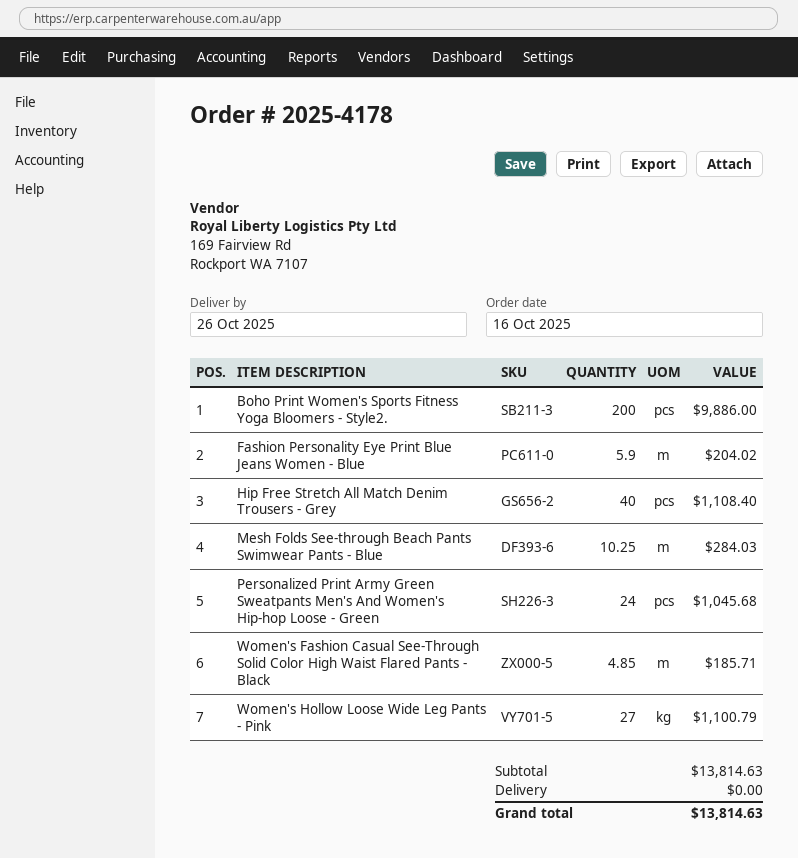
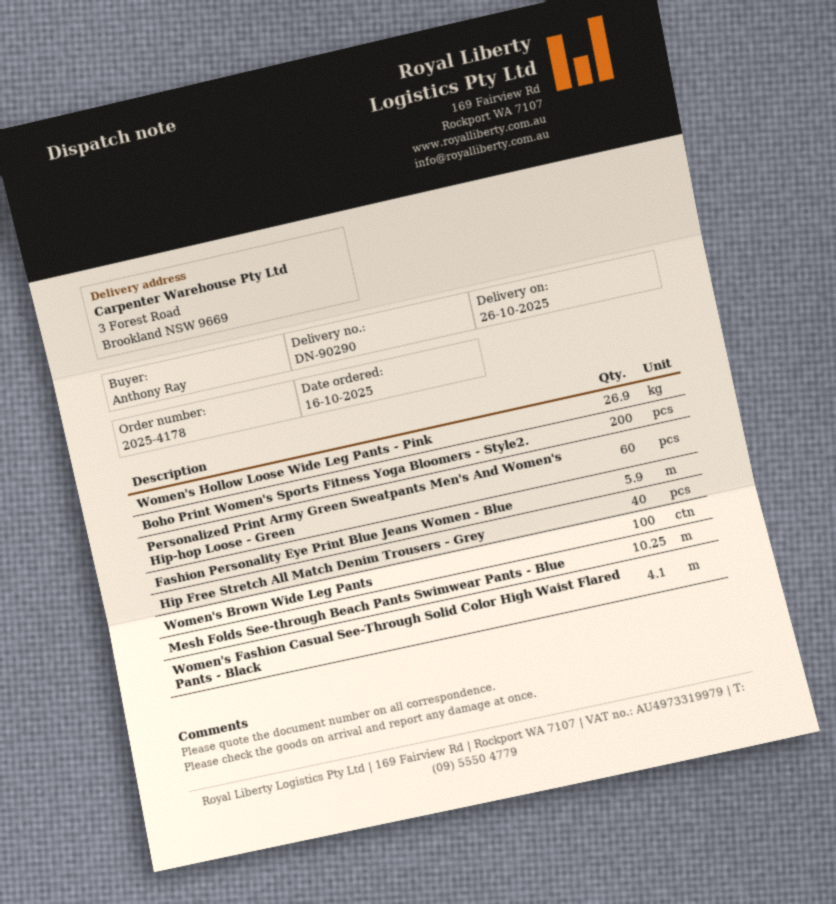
Personalized Print Army Green Sweatpants Men's And Women's Hip-hop Loose - Green: 24 -> 60
Women's Fashion Casual See-Through Solid Color High Waist Flared Pants - Black: 4.85 -> 4.1
Women's Hollow Loose Wide Leg Pants - Pink: 27 -> 26.9
Women's Brown Wide Leg Pants: none -> 100

